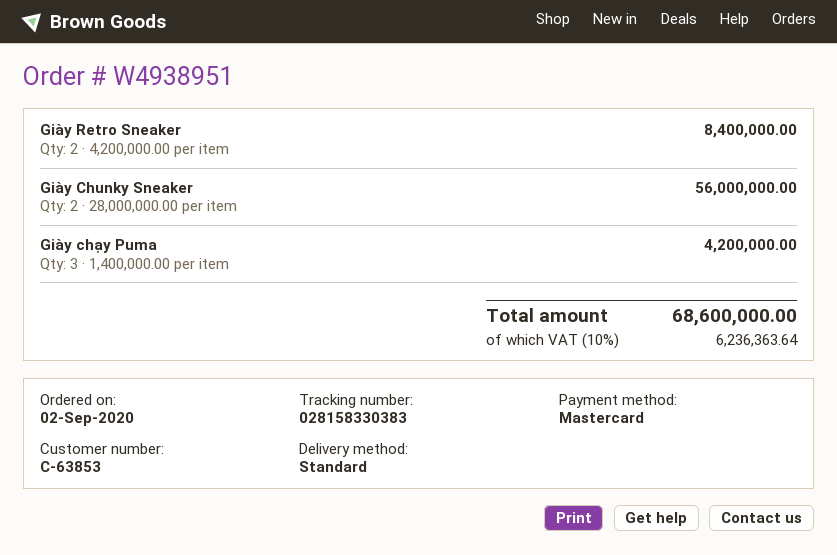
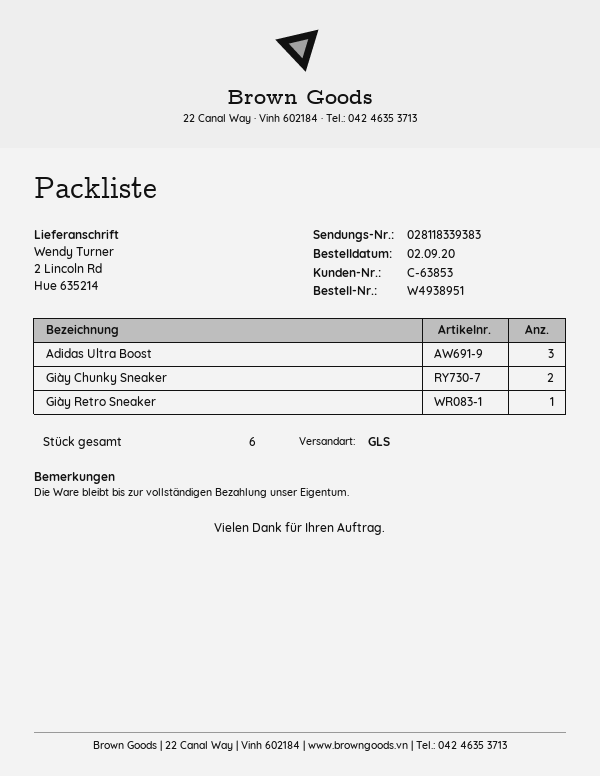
shipping method: standard -> GLS
tracking number: 028158330383 -> 028118339383
Giày Retro Sneaker: 2 -> 1
Giày chạy Puma: 3 -> none
Adidas Ultra Boost: none -> 3

